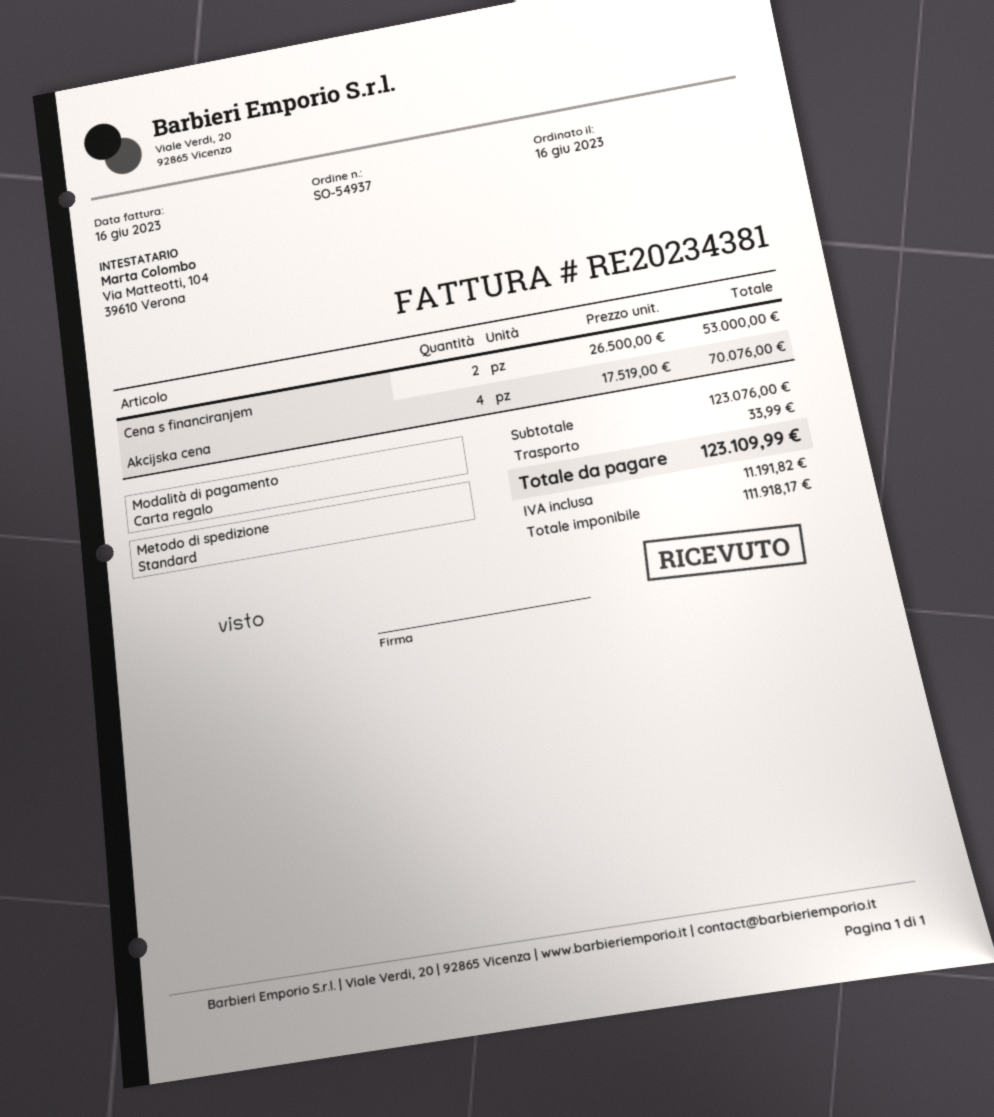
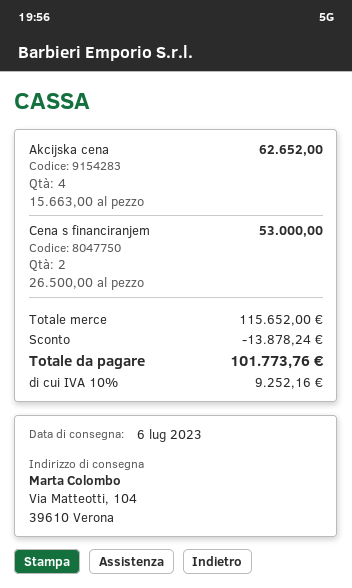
Akcijska cena: 4 x 17519.00 = 70076.00 -> 4 x 15663.00 = 62652.00
subtotal: 123076.00 -> 115652.00
discount: none -> 13878.24
shipping: 33.99 -> none
tax: 11191.82 -> 9252.16
total: 123109.99 -> 101773.76

